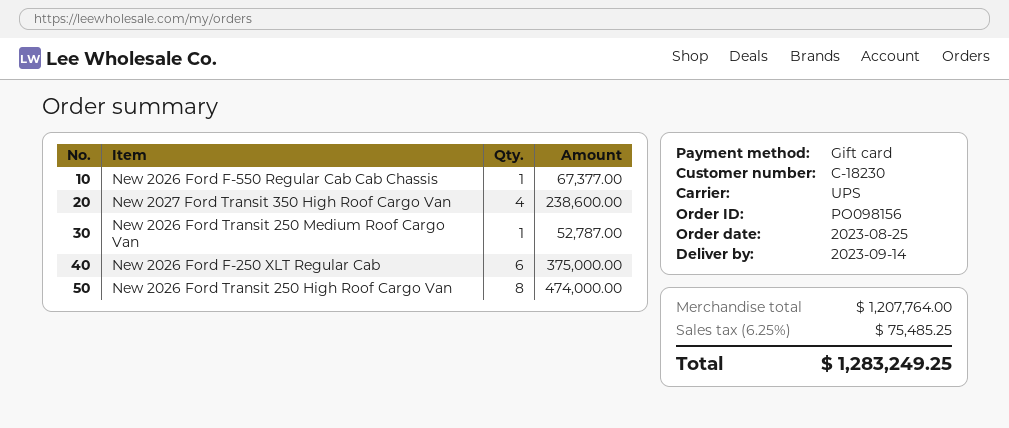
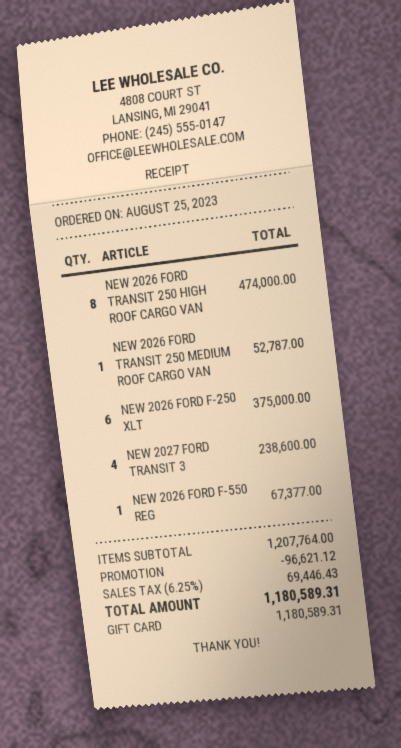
discount: none -> 96621.12
tax: 6.25% = 75485.25 -> 6.25% = 69446.43
total: 1283249.25 -> 1180589.31

